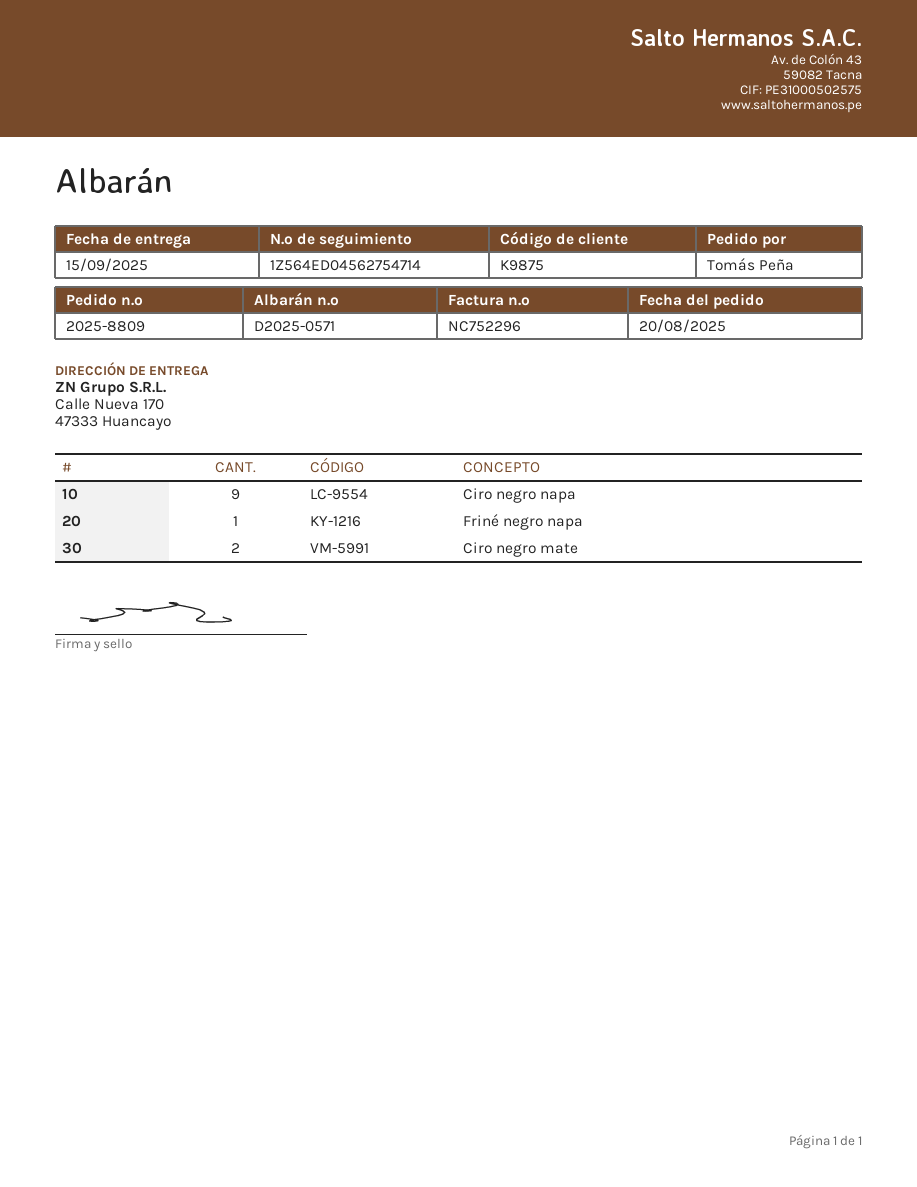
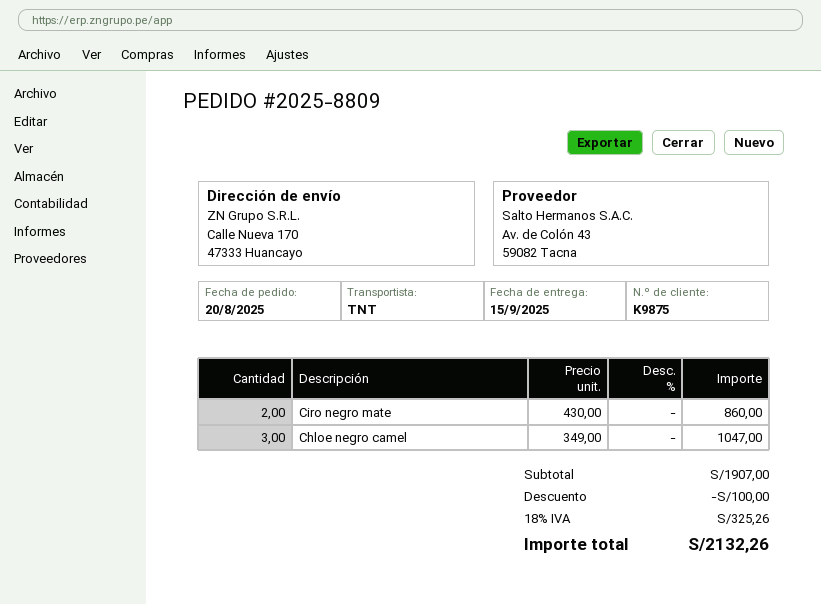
Ciro negro napa: 9 -> none
Friné negro napa: 1 -> none
Chloe negro camel: none -> 3

